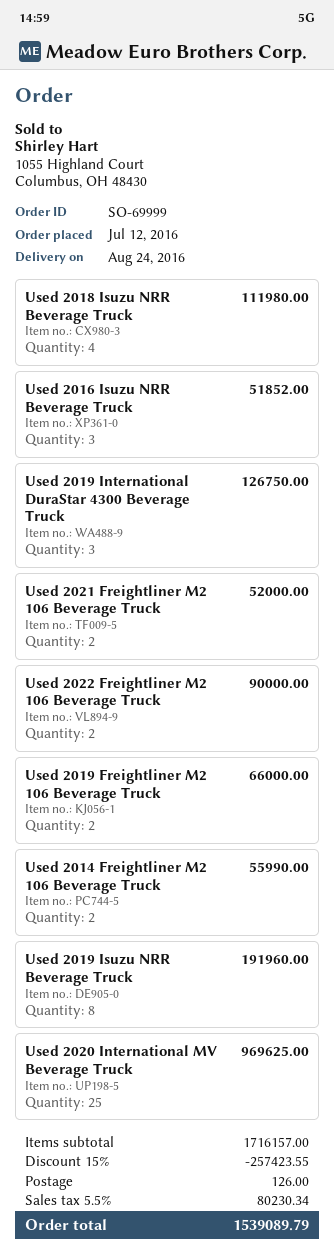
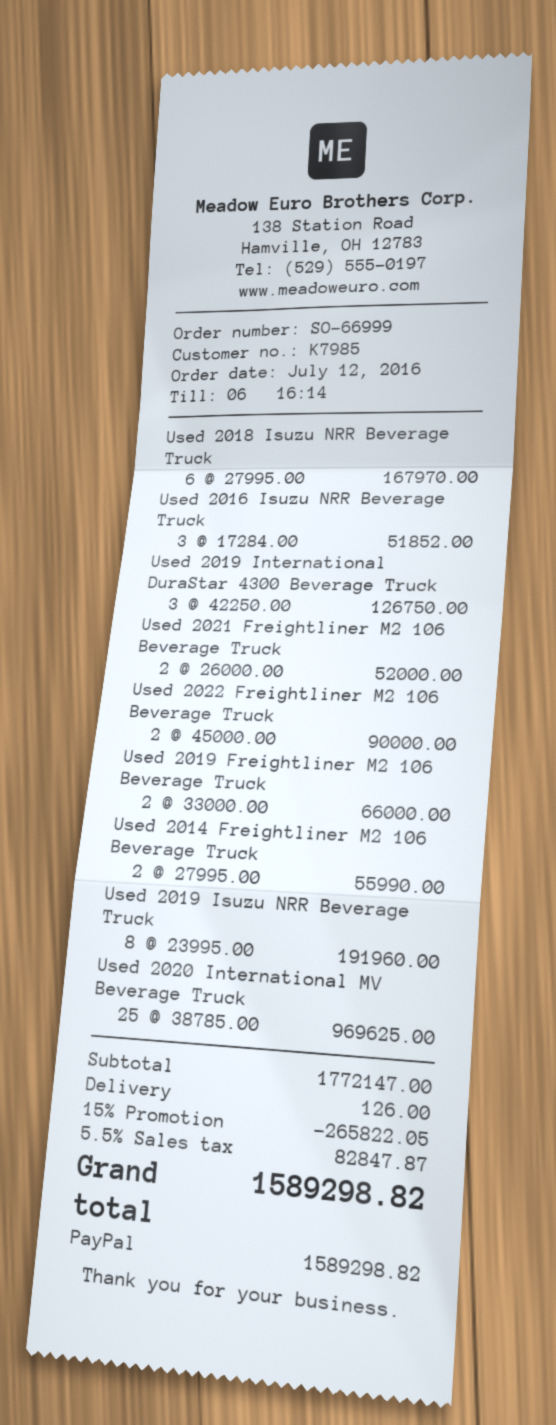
order number: SO-69999 -> SO-66999
Used 2018 Isuzu NRR Beverage Truck: 4 for 111980.00 -> 6 for 167970.00
subtotal: 1716157.00 -> 1772147.00
discount: 15% = 257423.55 -> 15% = 265822.05
tax: 5.5% = 80230.34 -> 5.5% = 82847.87
total: 1539089.79 -> 1589298.82

